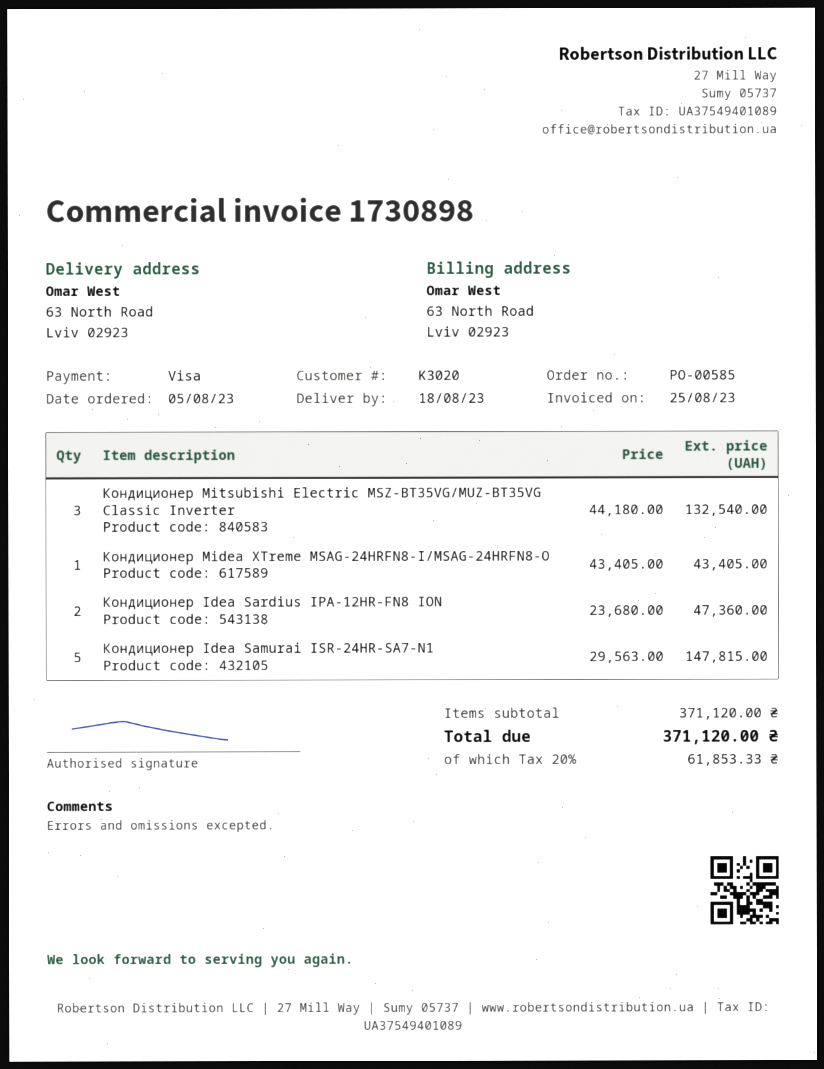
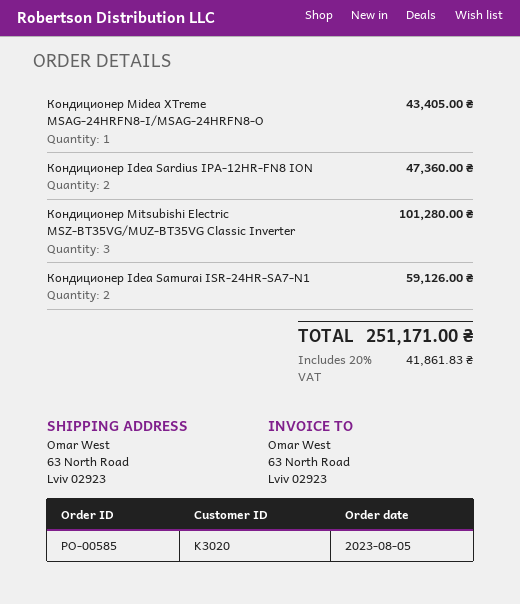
Кондиционер Mitsubishi Electric MSZ-BT35VG/MUZ-BT35VG Classic Inverter: 3 for 132540.00 -> 3 for 101280.00
Кондиционер Idea Samurai ISR-24HR-SA7-N1: 5 for 147815.00 -> 2 for 59126.00
tax: 20% = 61853.33 -> 20% = 41861.83
total: 371120.00 -> 251171.00

